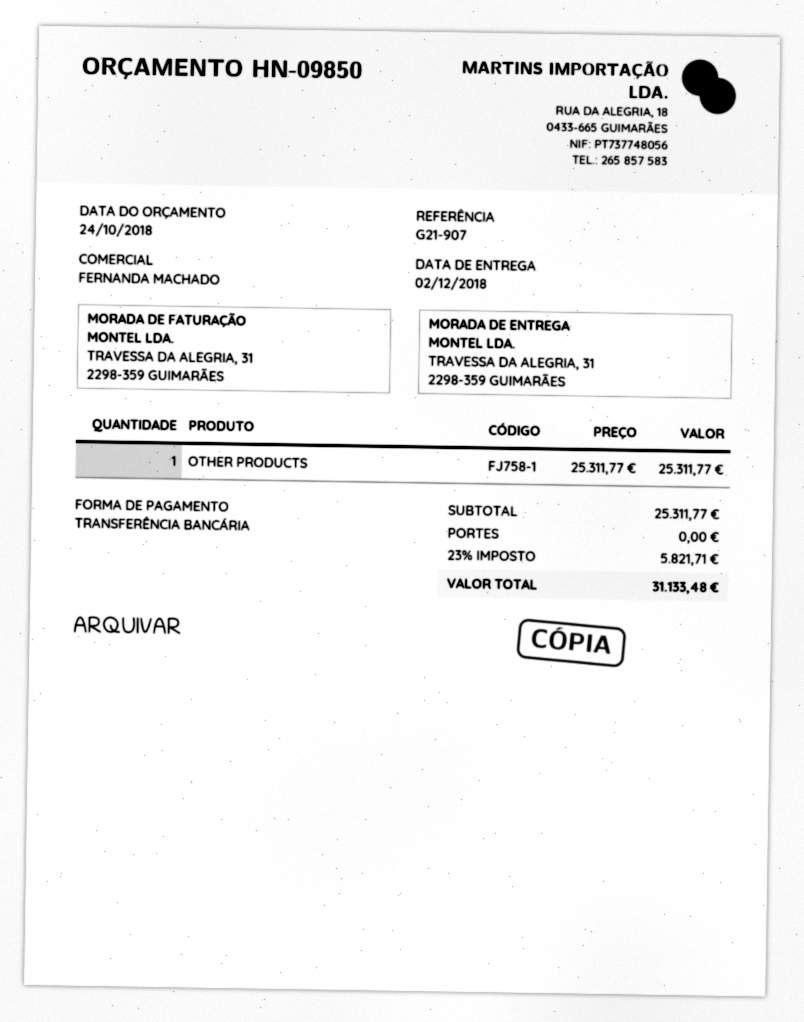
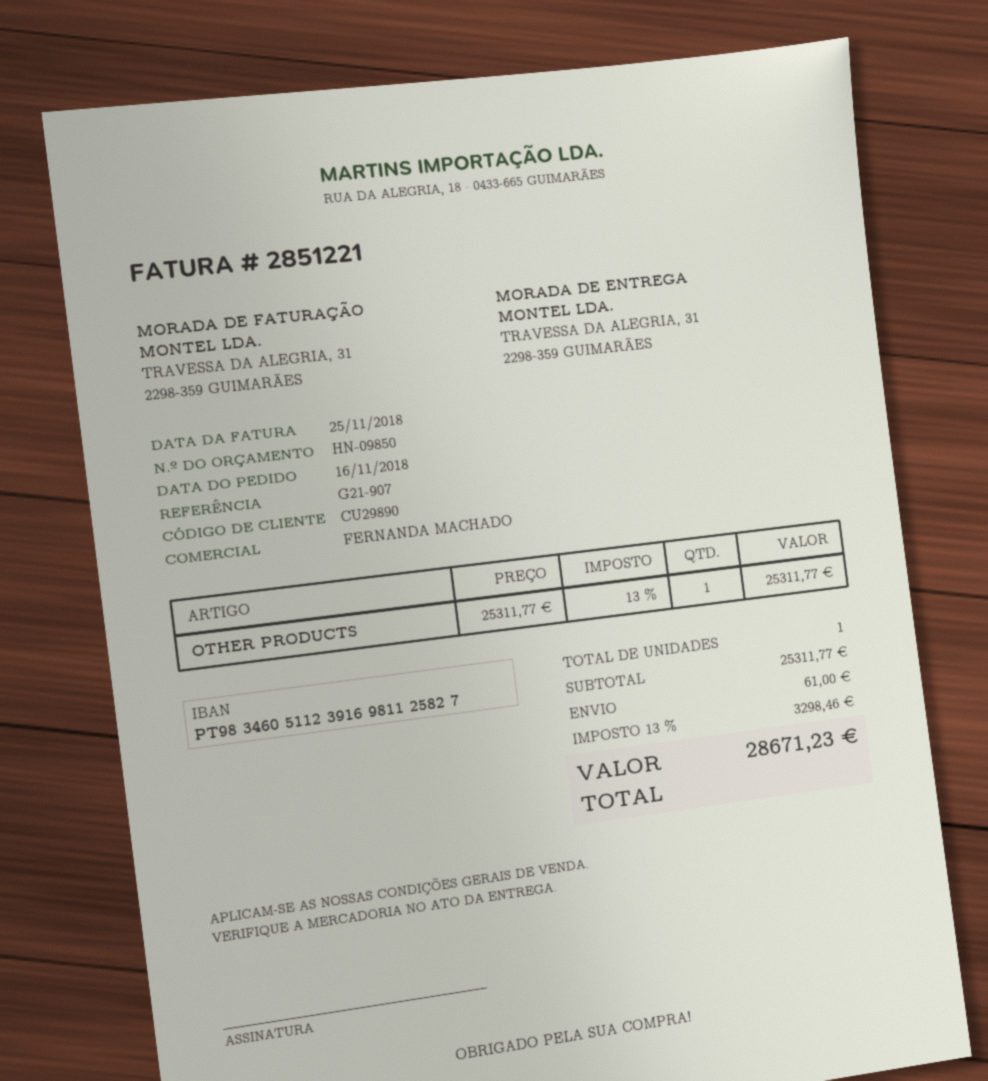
shipping: 0.00 -> 61.00
tax: 23% = 5821.71 -> 13% = 3298.46
total: 31133.48 -> 28671.23

